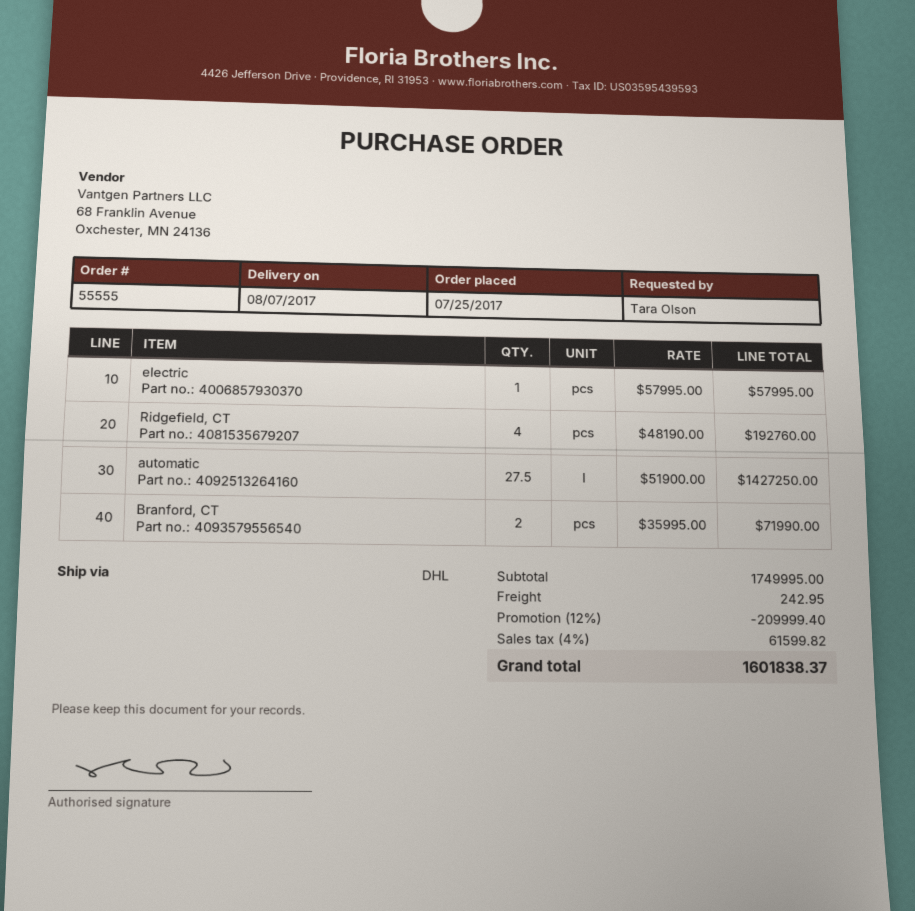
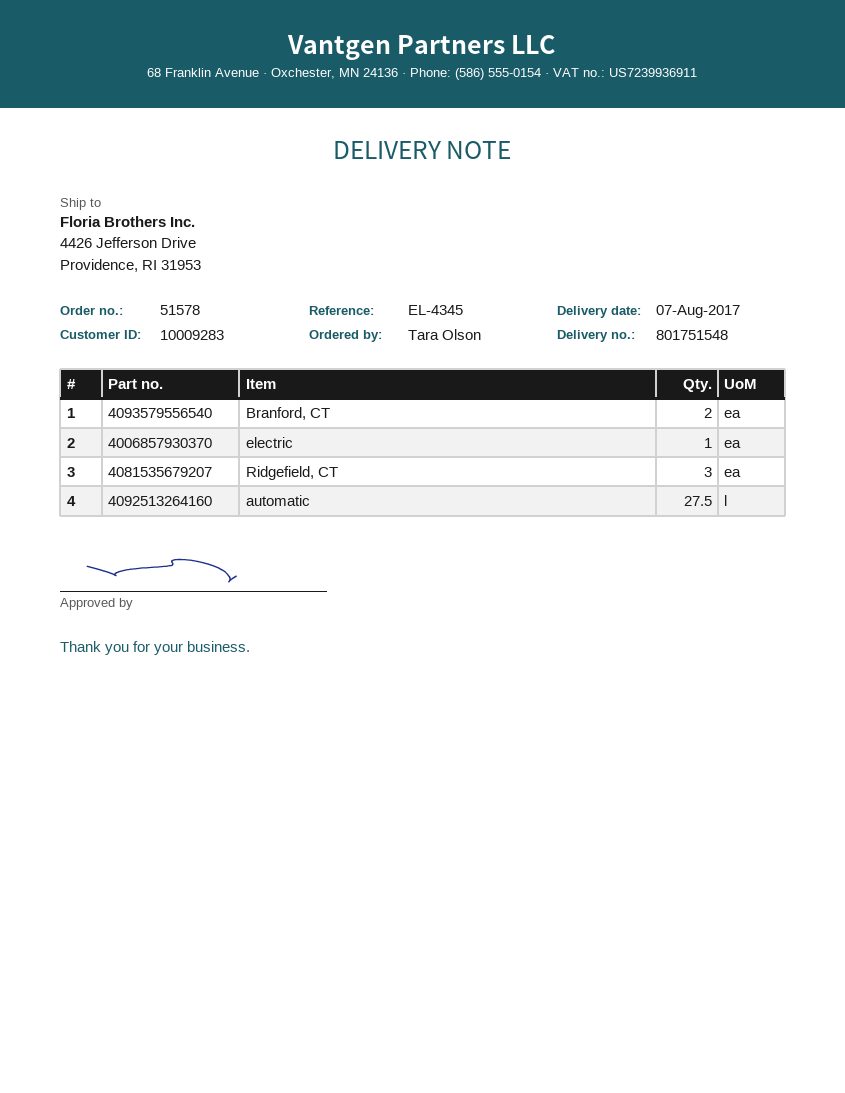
order number: 55555 -> 51578
Ridgefield, CT: 4 -> 3

